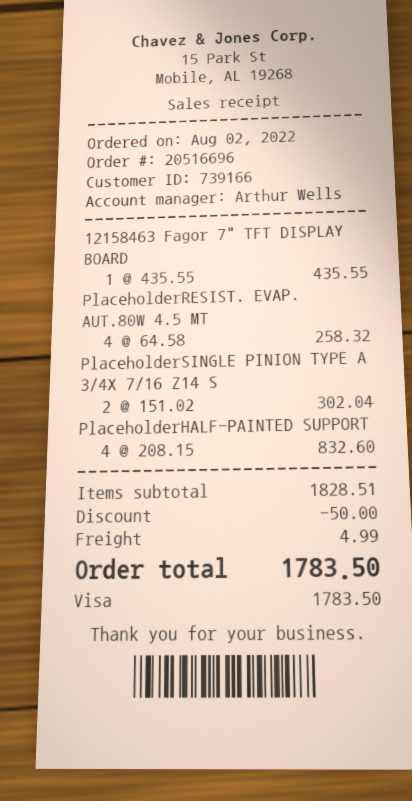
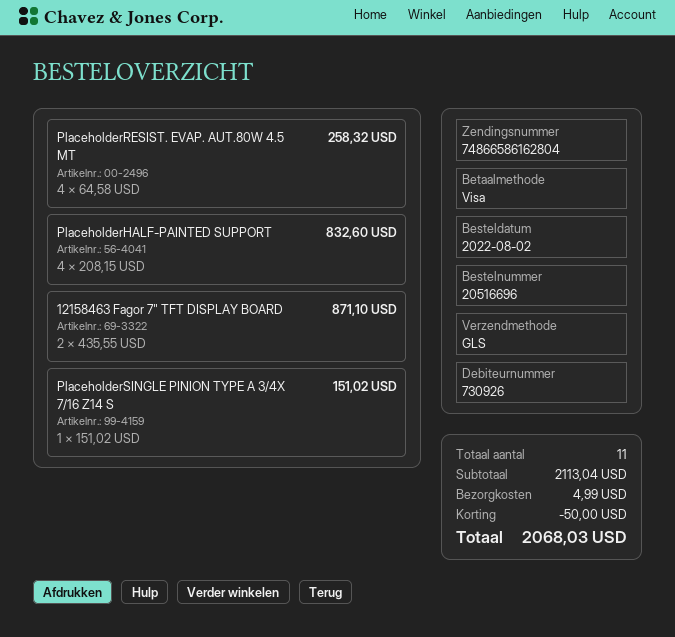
customer number: 739166 -> 730926
12158463 Fagor 7" TFT DISPLAY BOARD: 1 x 435.55 = 435.55 -> 2 x 435.55 = 871.10
PlaceholderSINGLE PINION TYPE A 3/4X 7/16 Z14 S: 2 x 151.02 = 302.04 -> 1 x 151.02 = 151.02
subtotal: 1828.51 -> 2113.04
total: 1783.50 -> 2068.03

